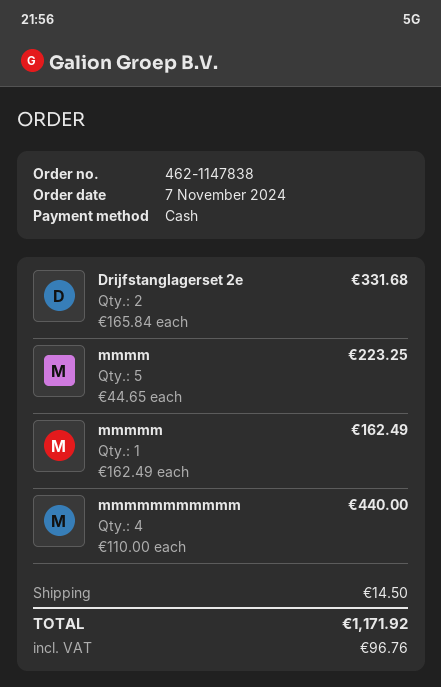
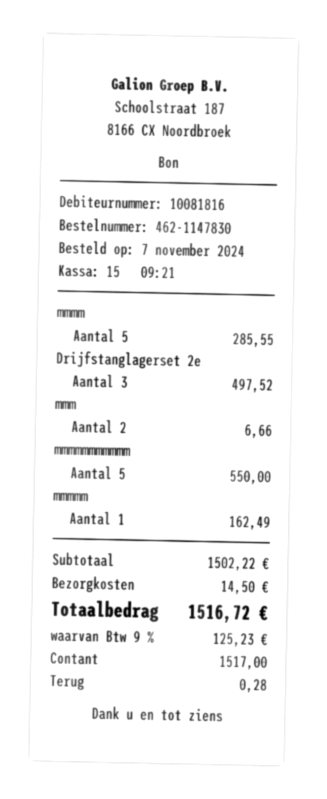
order number: 462-1147838 -> 462-1147830
Drijfstanglagerset 2e: 2 for 331.68 -> 3 for 497.52
mmmm: 5 for 223.25 -> 5 for 285.55
mmmmmmmmmmm: 4 for 440.00 -> 5 for 550.00
mmm: none -> 2 for 6.66
tax: 96.76 -> 125.23
total: 1171.92 -> 1516.72

